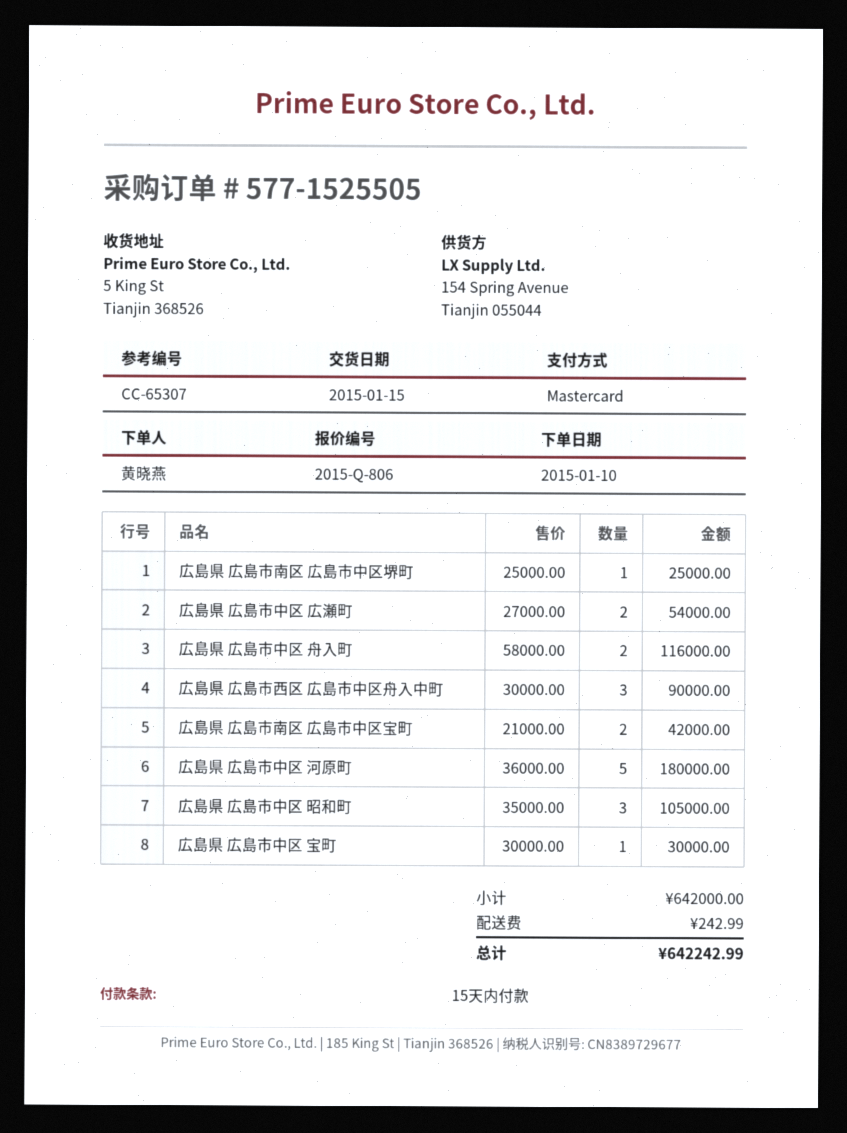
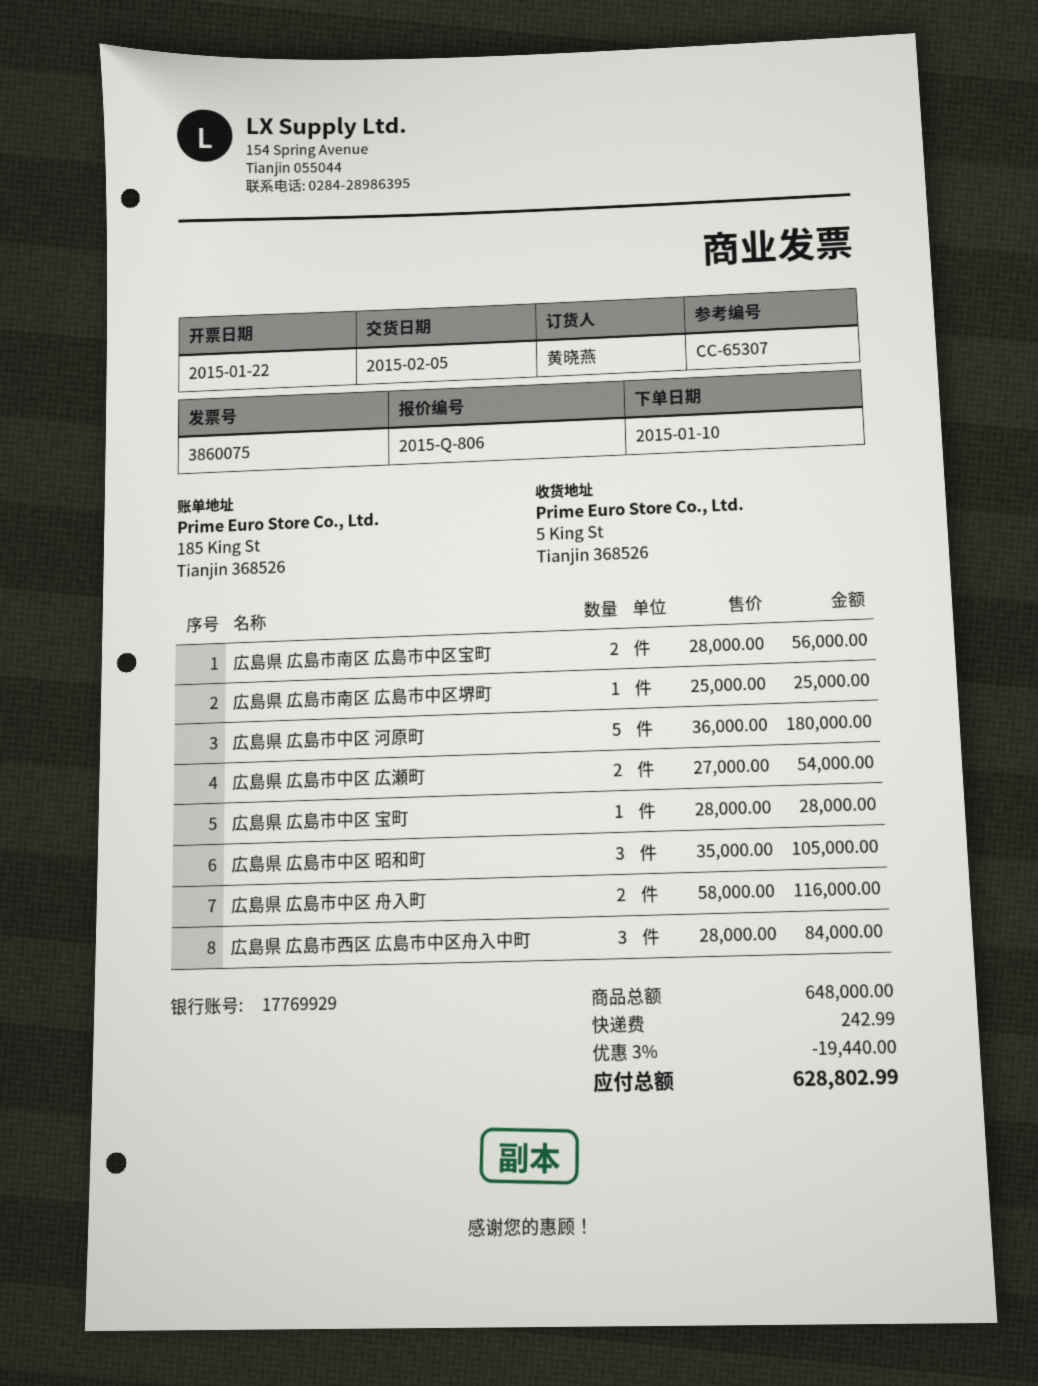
delivery date: 2015-01-15 -> 2015-02-05
広島県 広島市西区 広島市中区舟入中町: 3 x 30000.00 = 90000.00 -> 3 x 28000.00 = 84000.00
広島県 広島市南区 広島市中区宝町: 2 x 21000.00 = 42000.00 -> 2 x 28000.00 = 56000.00
広島県 広島市中区 宝町: 1 x 30000.00 = 30000.00 -> 1 x 28000.00 = 28000.00
subtotal: 642000.00 -> 648000.00
discount: none -> 3% = 19440.00
total: 642242.99 -> 628802.99

